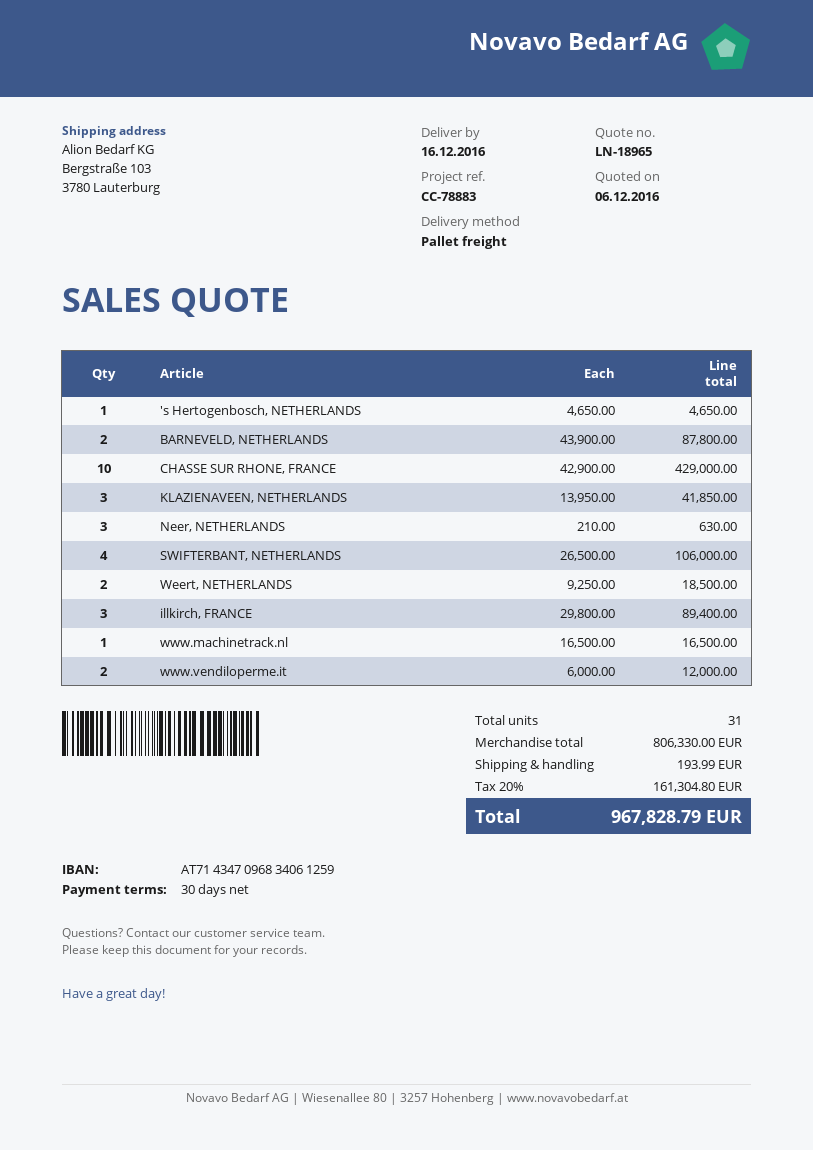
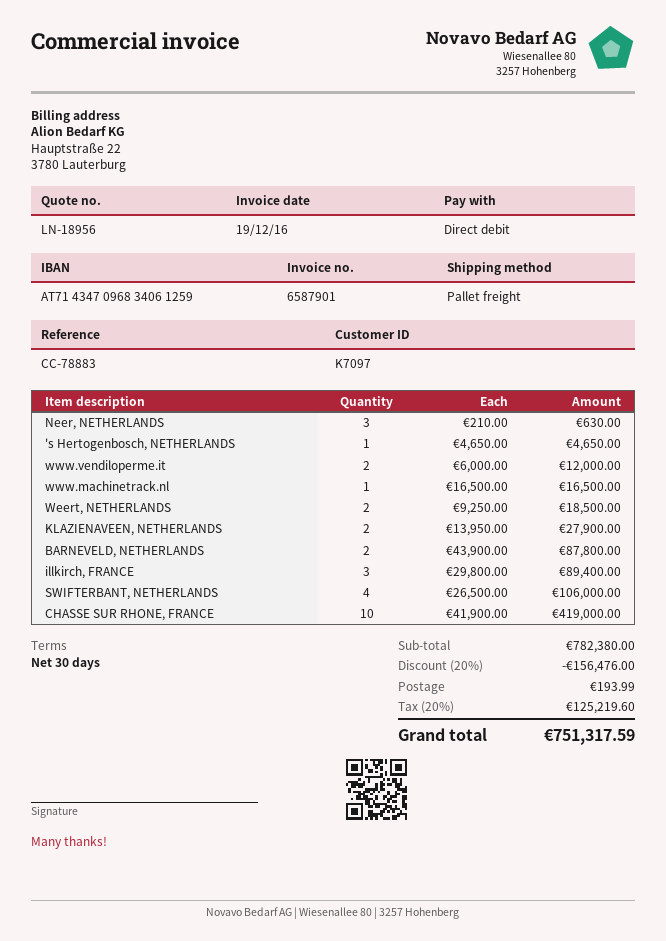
quote number: LN-18965 -> LN-18956
CHASSE SUR RHONE, FRANCE: 10 x 42900.00 = 429000.00 -> 10 x 41900.00 = 419000.00
KLAZIENAVEEN, NETHERLANDS: 3 x 13950.00 = 41850.00 -> 2 x 13950.00 = 27900.00
subtotal: 806330.00 -> 782380.00
discount: none -> 20% = 156476.00
tax: 20% = 161304.80 -> 20% = 125219.60
total: 967828.79 -> 751317.59

